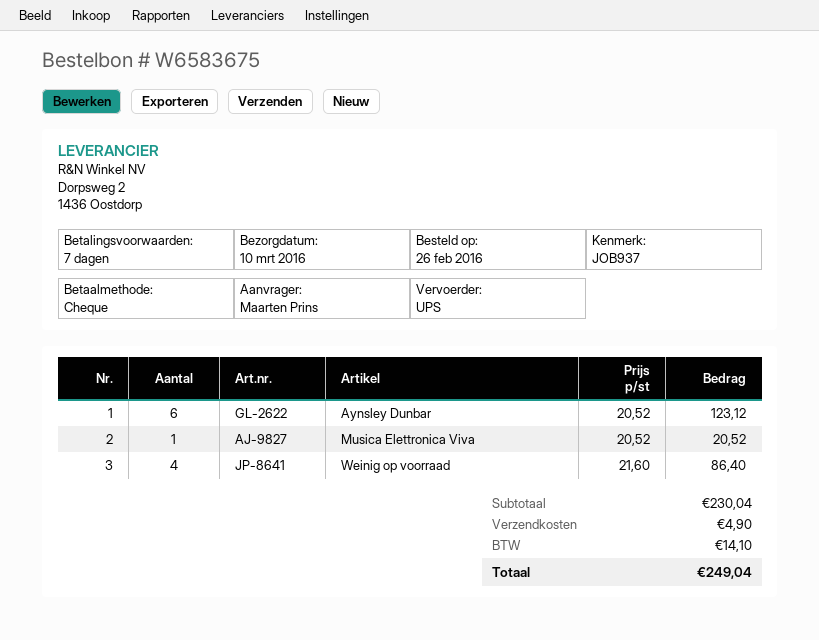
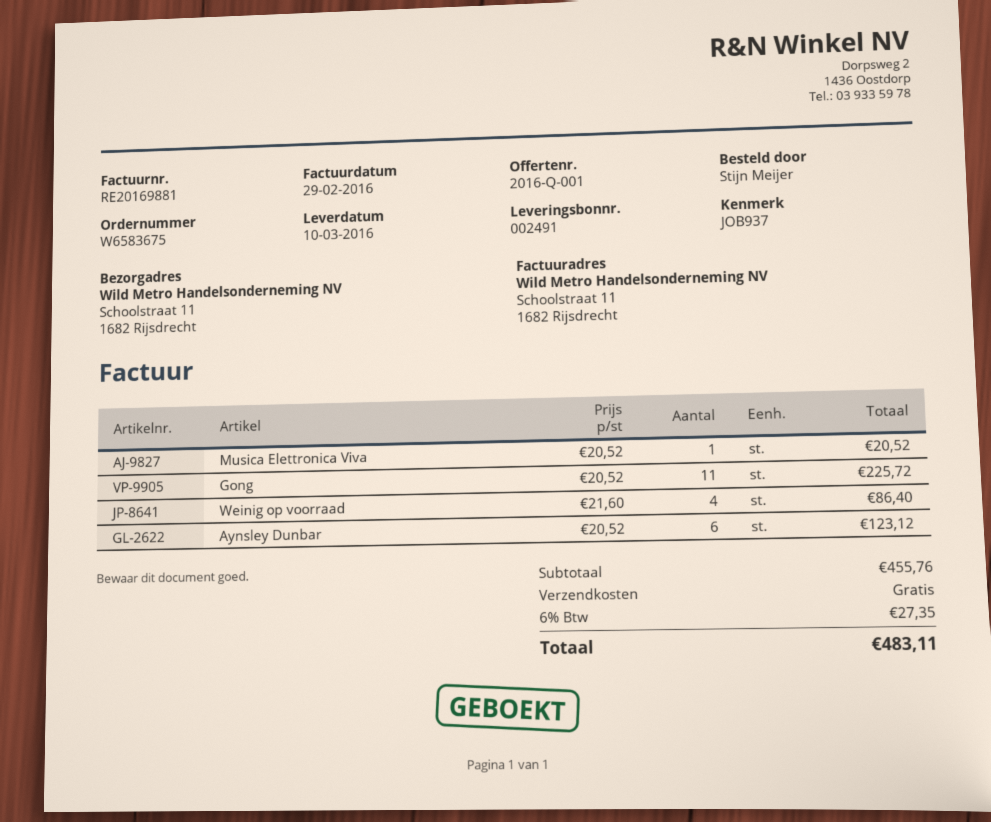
ordered by: Maarten Prins -> Stijn Meijer
Gong: none -> 11 x 20.52 = 225.72
subtotal: 230.04 -> 455.76
shipping: 4.90 -> 0.00
tax: 14.10 -> 27.35
total: 249.04 -> 483.11

